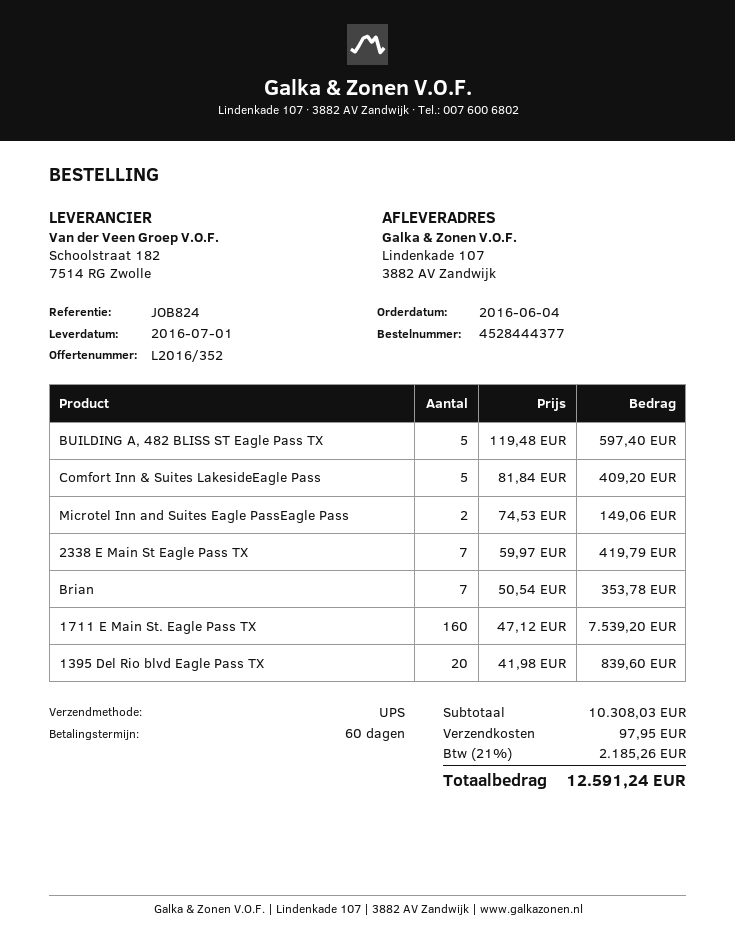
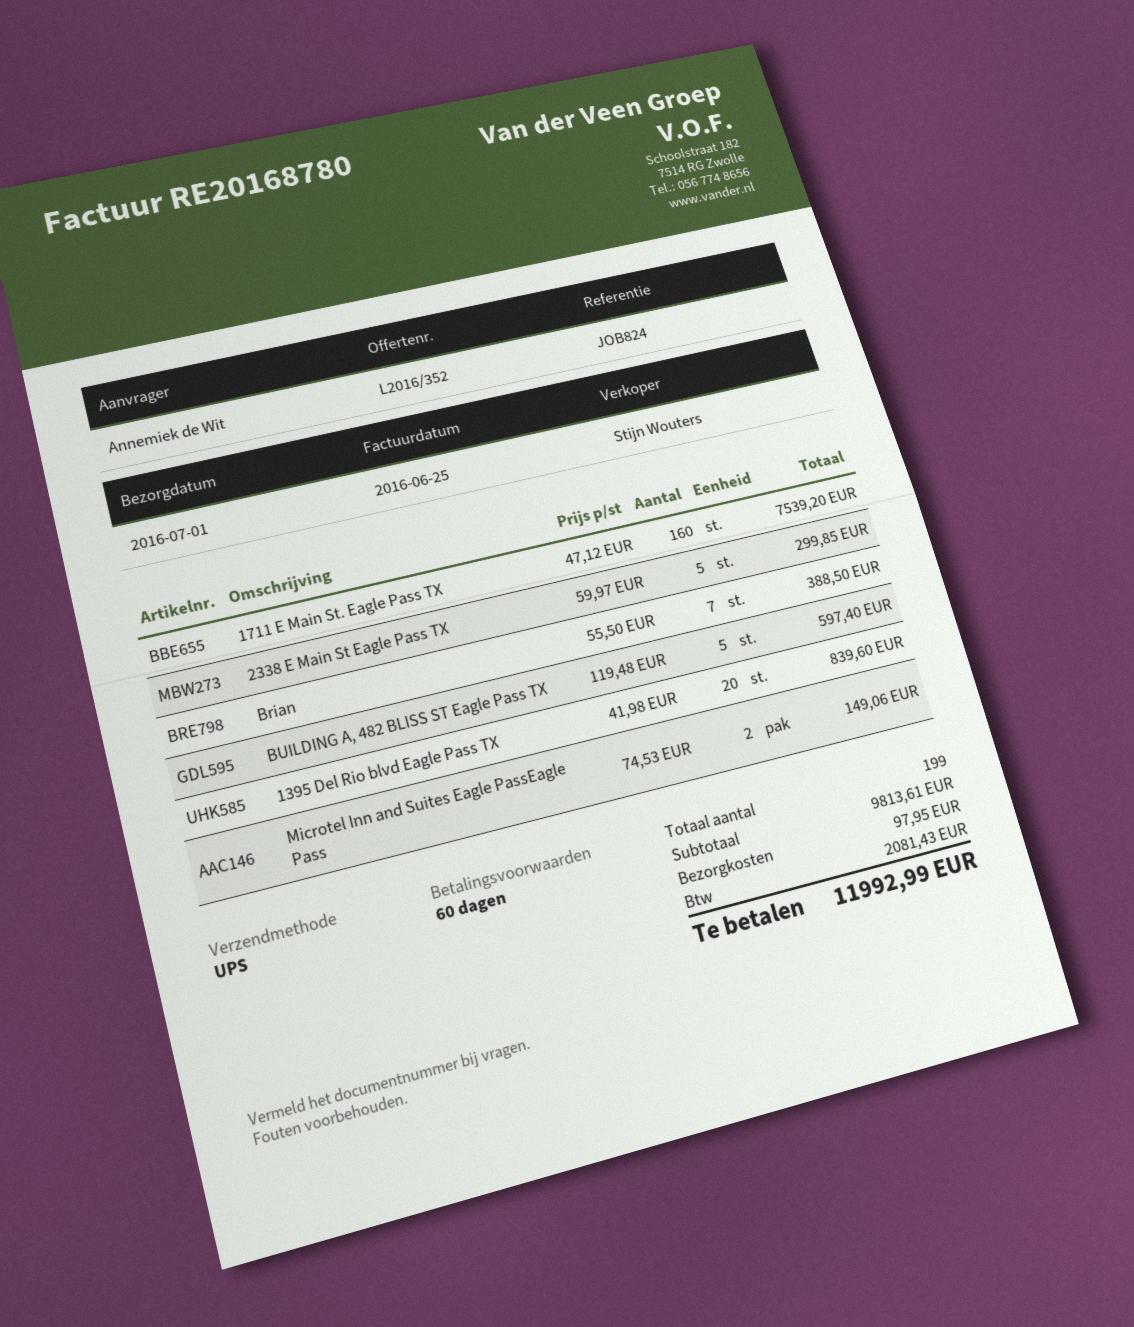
Comfort Inn & Suites LakesideEagle Pass: 5 x 81.84 = 409.20 -> none
2338 E Main St Eagle Pass TX: 7 x 59.97 = 419.79 -> 5 x 59.97 = 299.85
Brian: 7 x 50.54 = 353.78 -> 7 x 55.50 = 388.50
subtotal: 10308.03 -> 9813.61
tax: 2185.26 -> 2081.43
total: 12591.24 -> 11992.99

